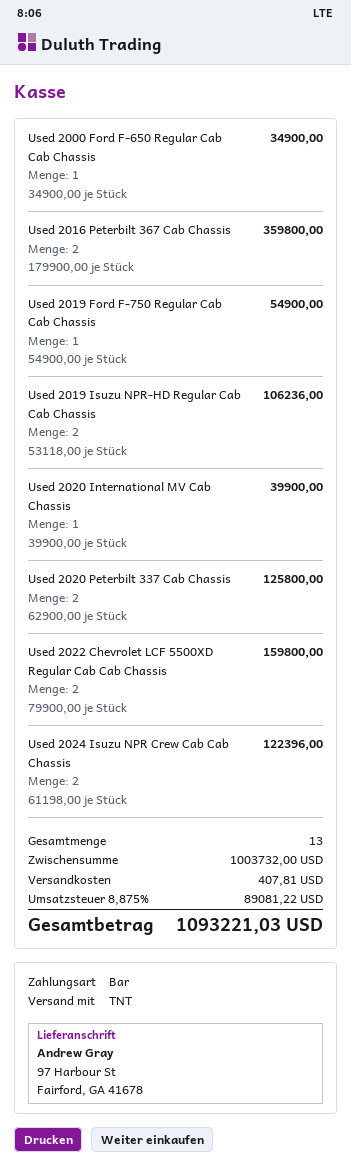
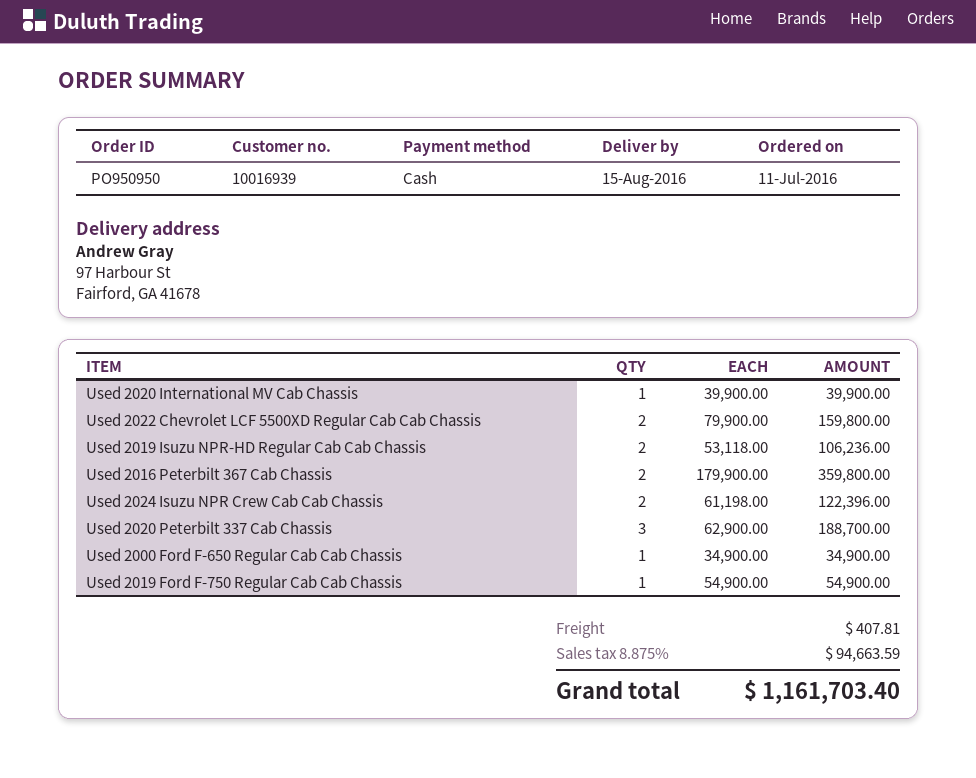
Used 2020 Peterbilt 337 Cab Chassis: 2 x 62900.00 = 125800.00 -> 3 x 62900.00 = 188700.00
tax: 8.875% = 89081.22 -> 8.875% = 94663.59
total: 1093221.03 -> 1161703.40

